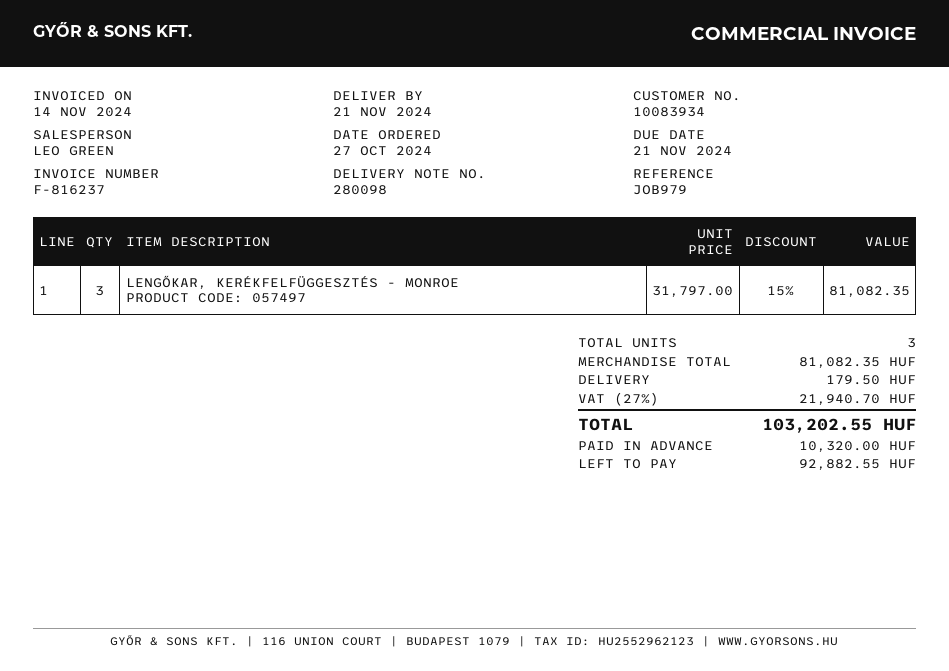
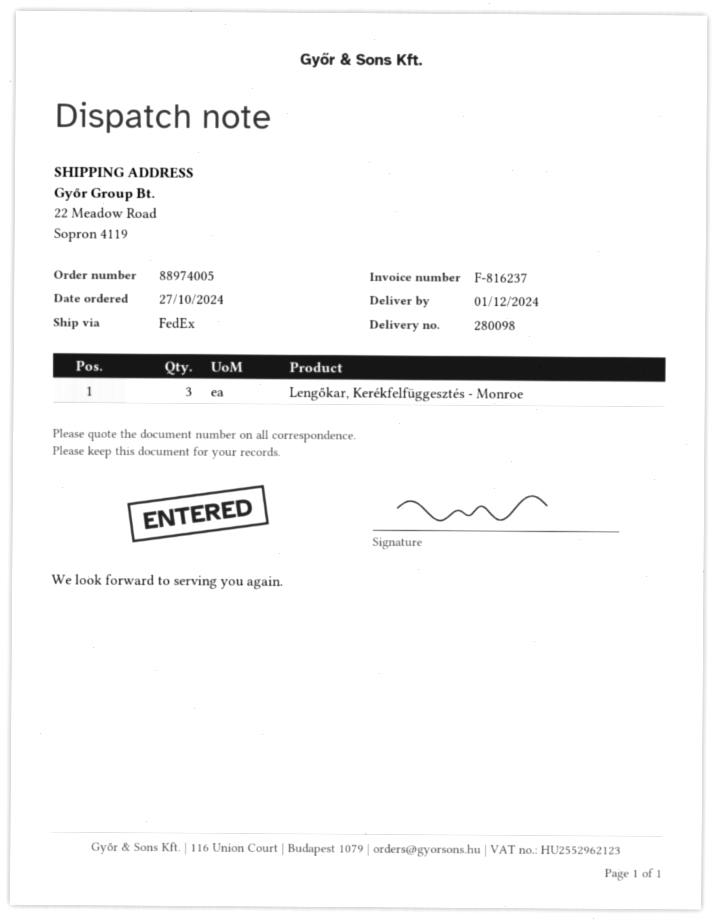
delivery date: 2024-11-21 -> 2024-12-01

